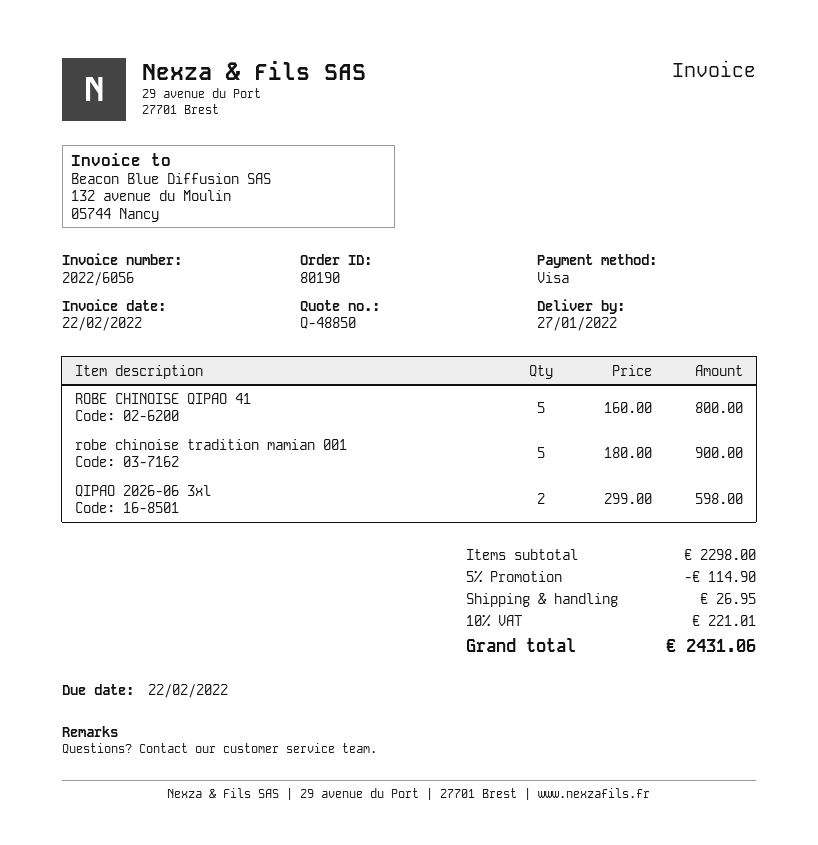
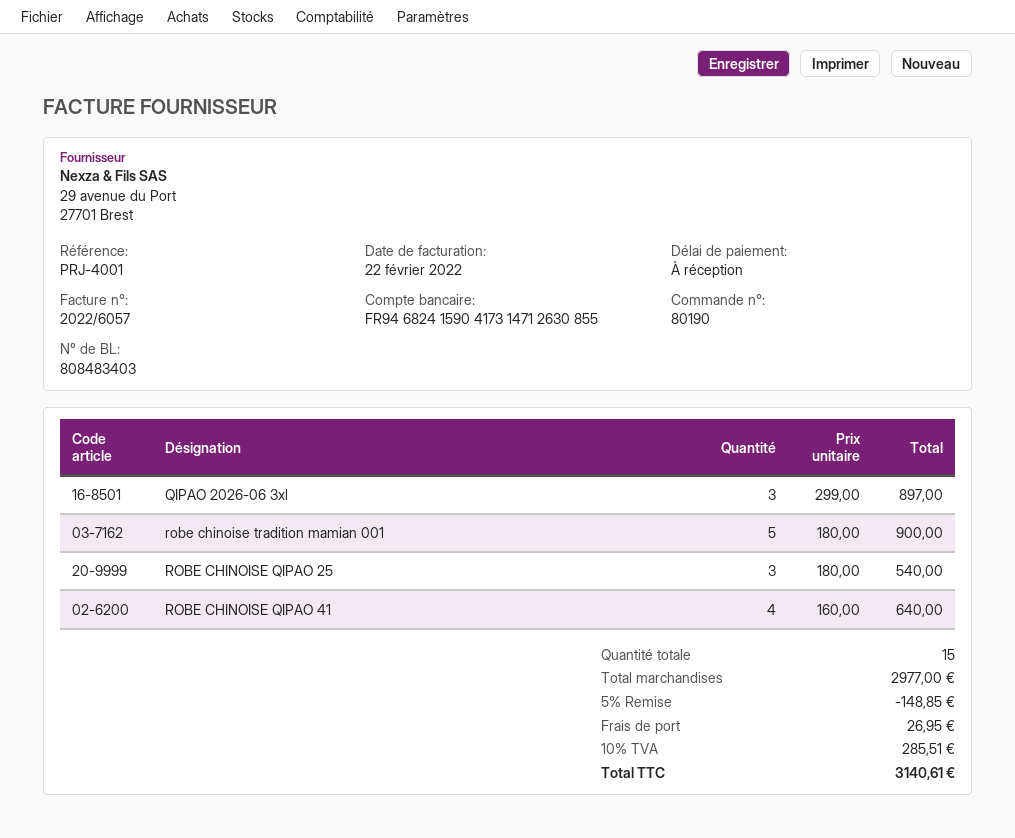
invoice number: 2022/6056 -> 2022/6057
ROBE CHINOISE QIPAO 41: 5 x 160.00 = 800.00 -> 4 x 160.00 = 640.00
QIPAO 2026-06 3xl: 2 x 299.00 = 598.00 -> 3 x 299.00 = 897.00
ROBE CHINOISE QIPAO 25: none -> 3 x 180.00 = 540.00
subtotal: 2298.00 -> 2977.00
discount: 5% = 114.90 -> 5% = 148.85
tax: 10% = 221.01 -> 10% = 285.51
total: 2431.06 -> 3140.61

